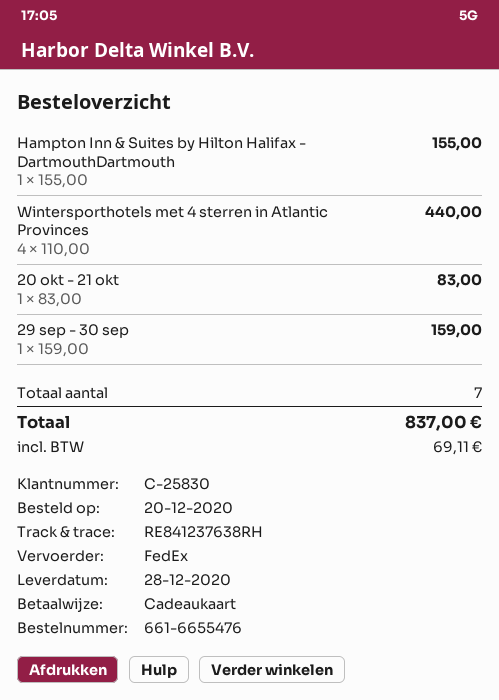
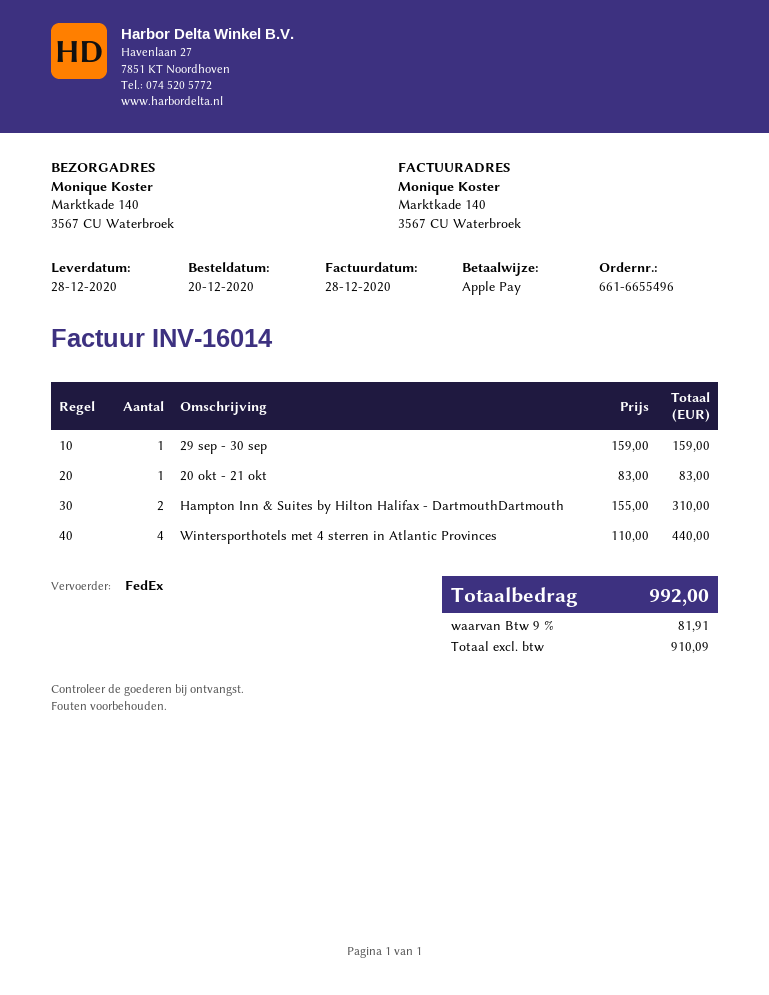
order number: 661-6655476 -> 661-6655496
payment method: gift card -> Apple Pay
Hampton Inn & Suites by Hilton Halifax - DartmouthDartmouth: 1 x 155.00 = 155.00 -> 2 x 155.00 = 310.00
tax: 69.11 -> 81.91
total: 837.00 -> 992.00

